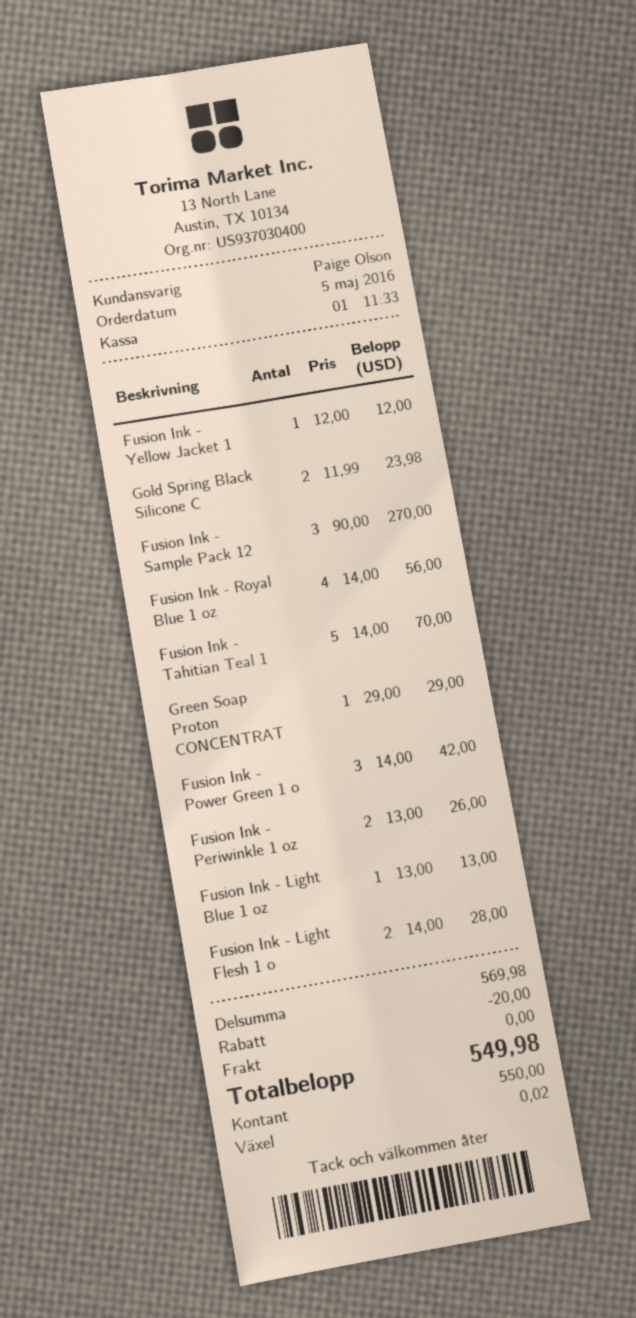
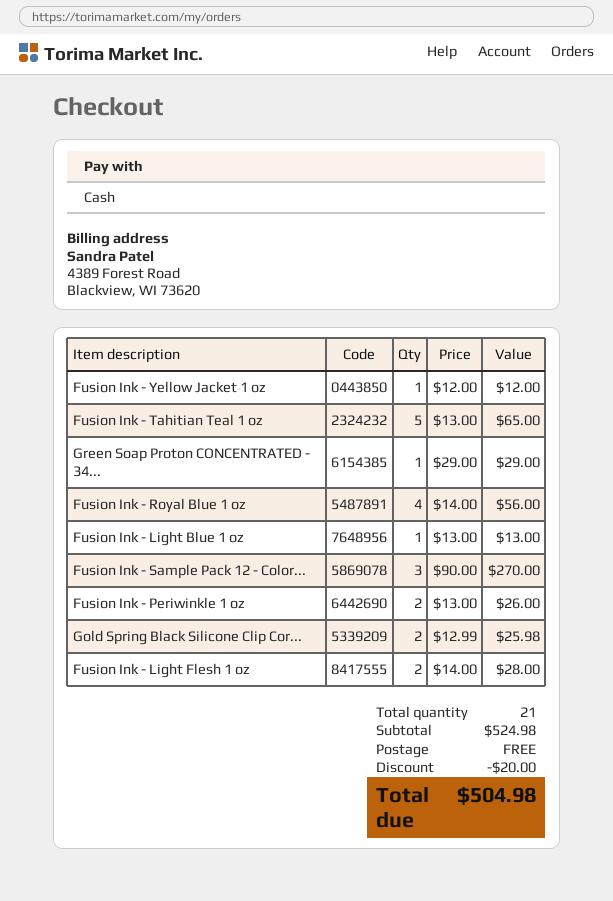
Gold Spring Black Silicone C: 2 x 11.99 = 23.98 -> 2 x 12.99 = 25.98
Fusion Ink - Tahitian Teal 1: 5 x 14.00 = 70.00 -> 5 x 13.00 = 65.00
Fusion Ink - Power Green 1 o: 3 x 14.00 = 42.00 -> none
subtotal: 569.98 -> 524.98
total: 549.98 -> 504.98

